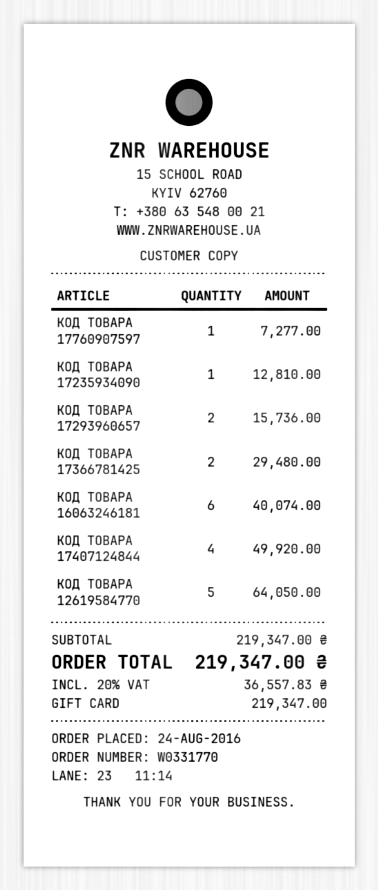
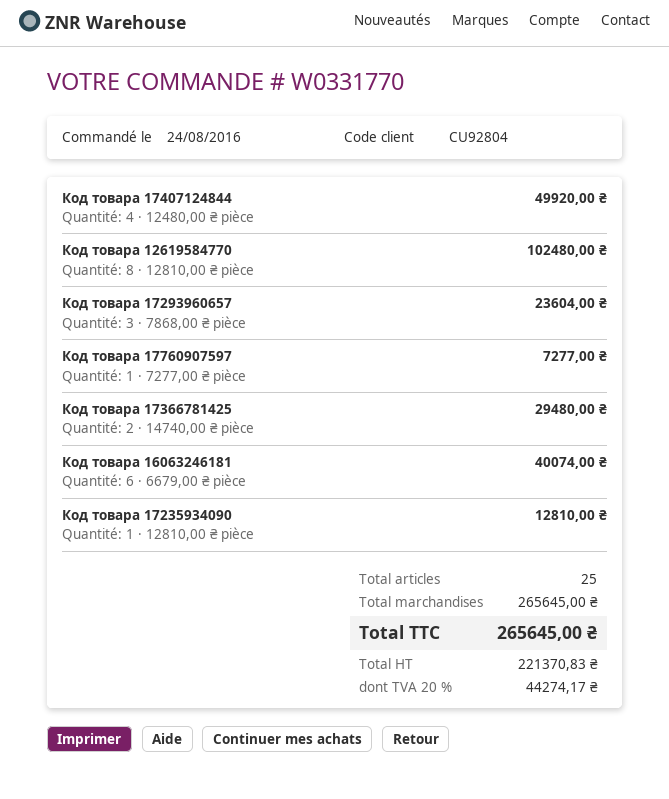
КОД ТОВАРА 17293960657: 2 for 15736.00 -> 3 for 23604.00
КОД ТОВАРА 12619584770: 5 for 64050.00 -> 8 for 102480.00
subtotal: 219347.00 -> 265645.00
tax: 20% = 36557.83 -> 20% = 44274.17
total: 219347.00 -> 265645.00

